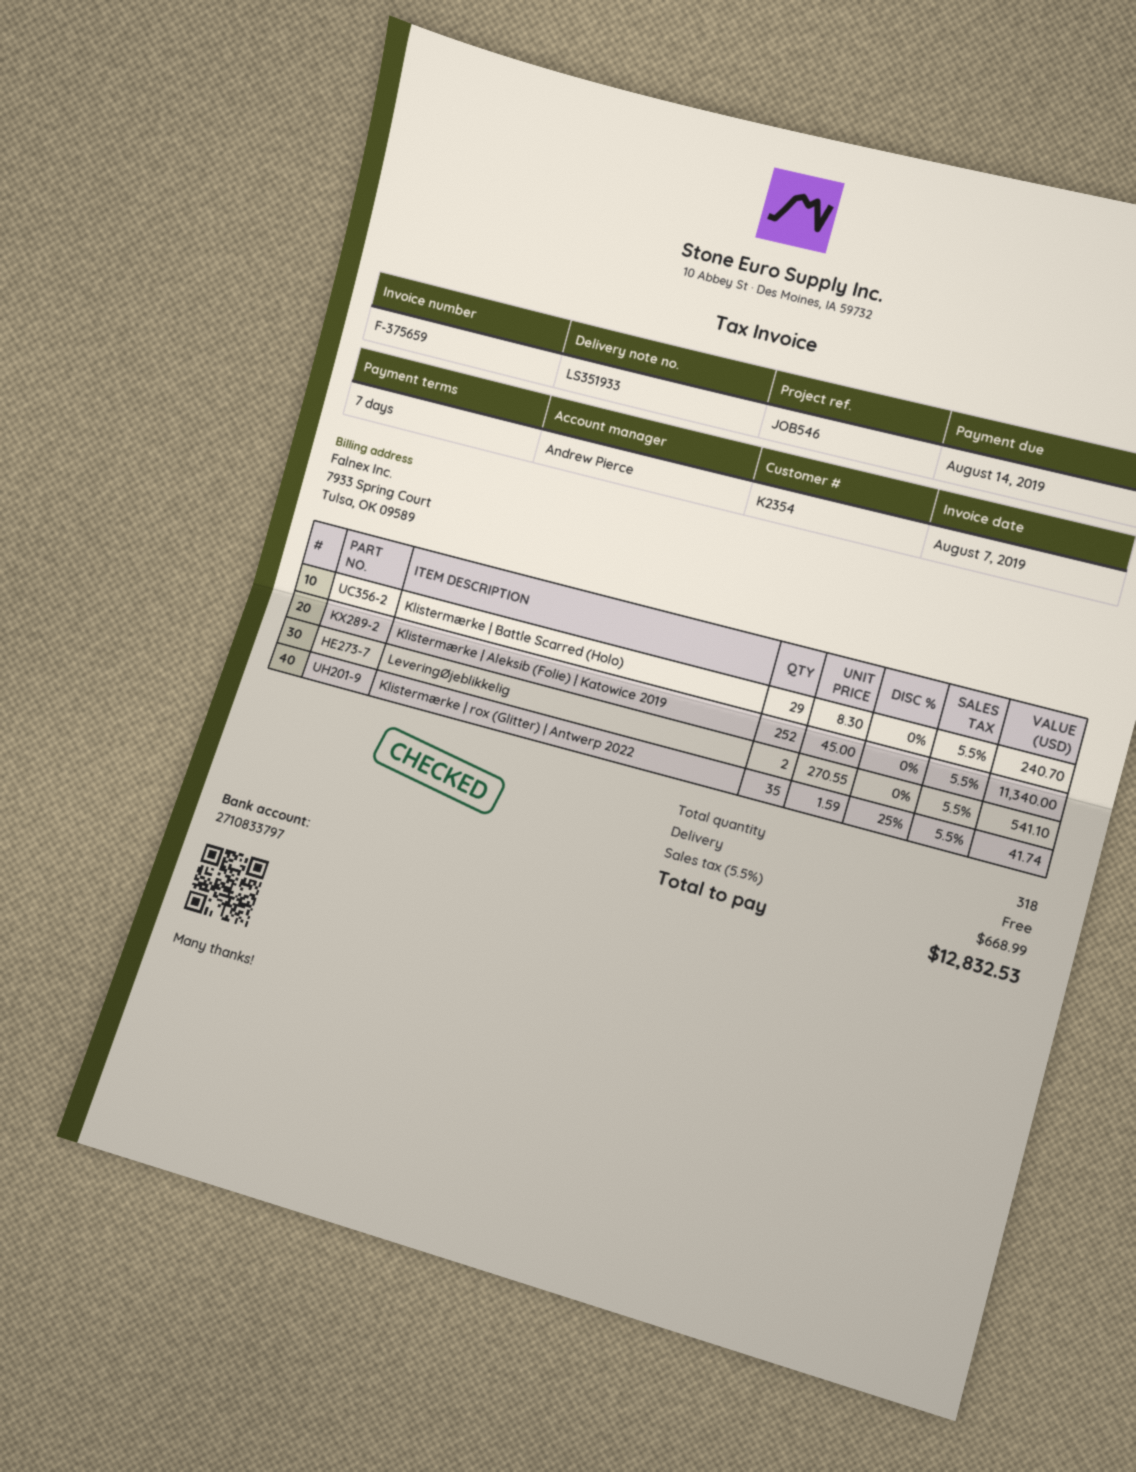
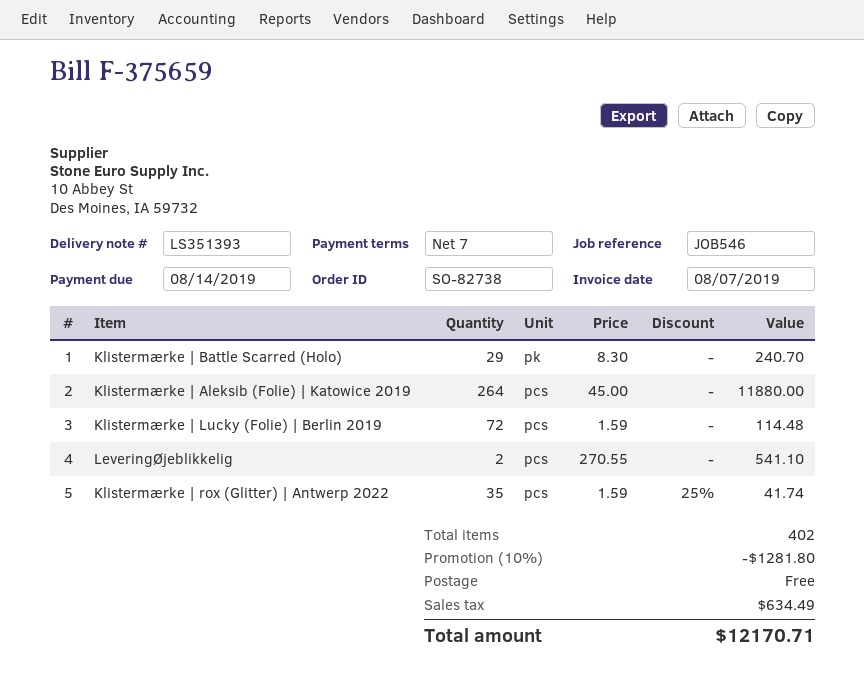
delivery note number: LS351933 -> LS351393
Klistermærke | Aleksib (Folie) | Katowice 2019: 252 x 45.00 = 11340.00 -> 264 x 45.00 = 11880.00
Klistermærke | Lucky (Folie) | Berlin 2019: none -> 72 x 1.59 = 114.48
total quantity: 318 -> 402
discount: none -> 10% = 1281.80
tax: 668.99 -> 634.49
total: 12832.53 -> 12170.71

